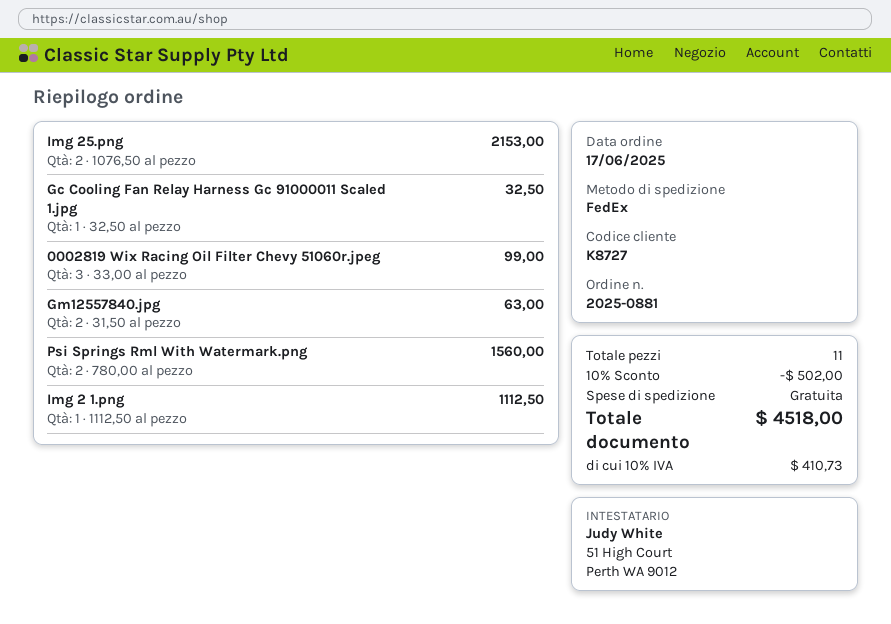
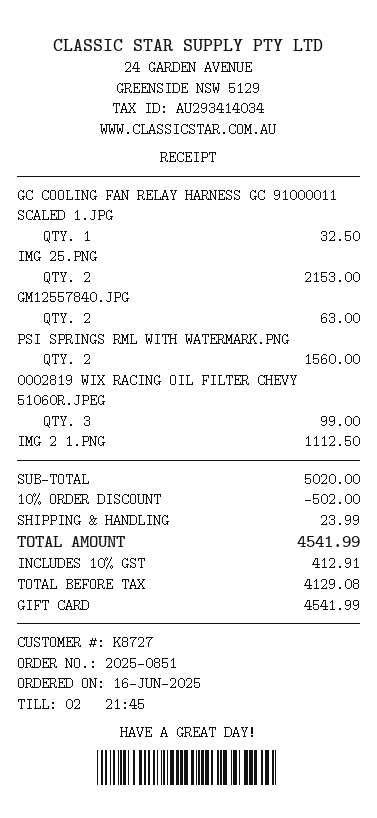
order number: 2025-0881 -> 2025-0851
order date: 2025-06-17 -> 2025-06-16
shipping: 0.00 -> 23.99
tax: 10% = 410.73 -> 10% = 412.91
total: 4518.00 -> 4541.99

